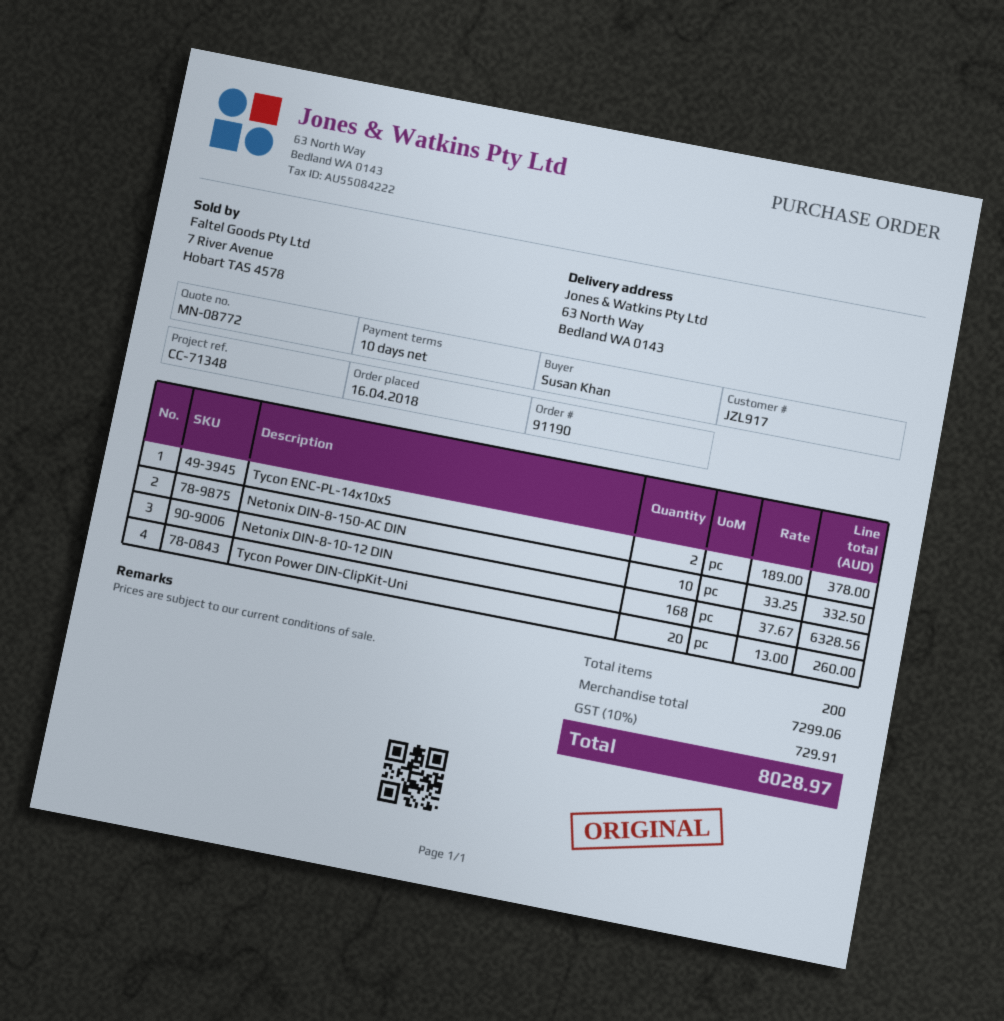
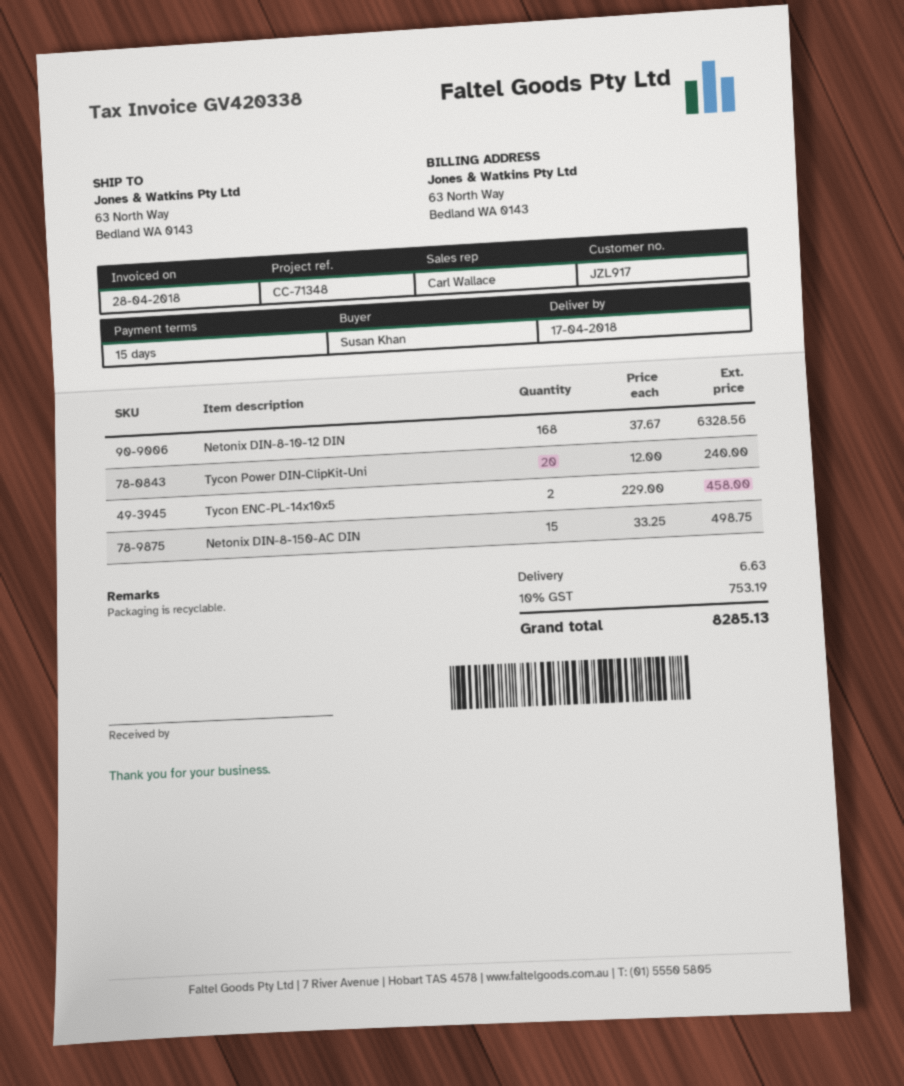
payment terms: 10 days -> 15 days
Tycon ENC-PL-14x10x5: 2 x 189.00 = 378.00 -> 2 x 229.00 = 458.00
Netonix DIN-8-150-AC DIN: 10 x 33.25 = 332.50 -> 15 x 33.25 = 498.75
Tycon Power DIN-ClipKit-Uni: 20 x 13.00 = 260.00 -> 20 x 12.00 = 240.00
shipping: none -> 6.63
tax: 10% = 729.91 -> 10% = 753.19
total: 8028.97 -> 8285.13

